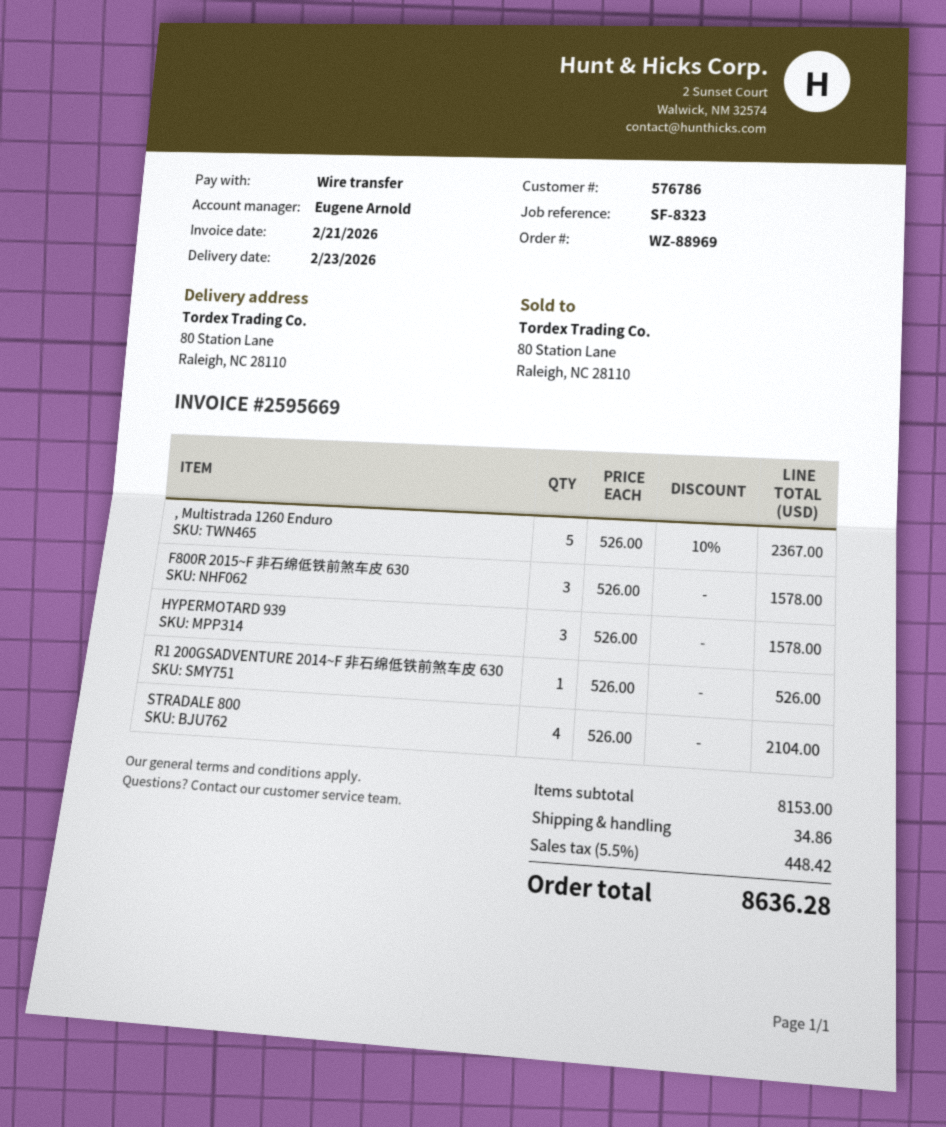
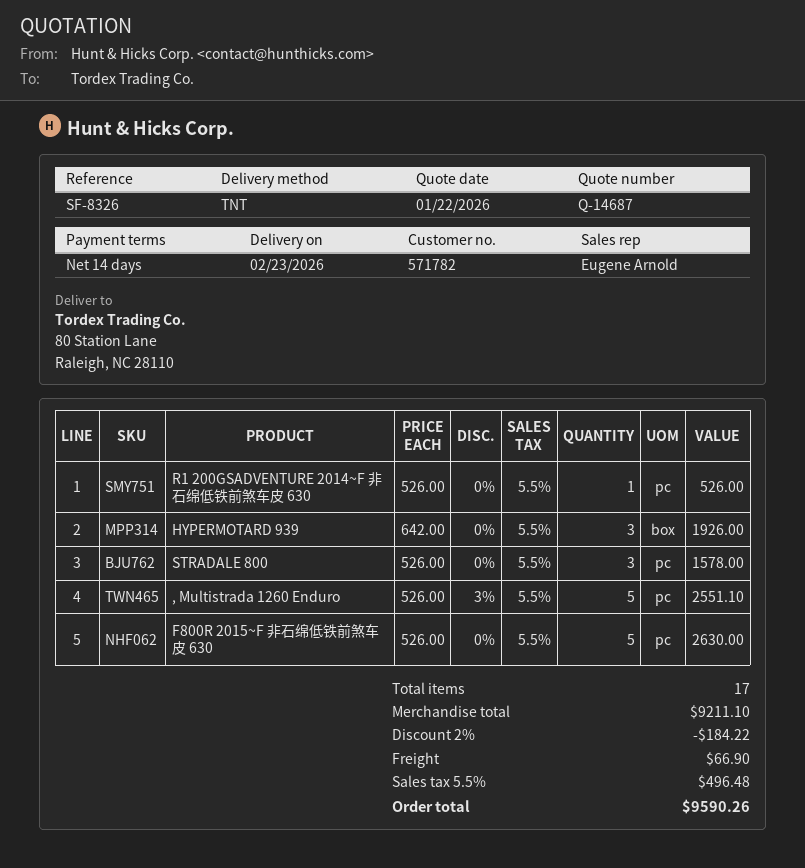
customer number: 576786 -> 571782
reference: SF-8323 -> SF-8326
, Multistrada 1260 Enduro: 5 x 526.00 - 10% = 2367.00 -> 5 x 526.00 - 3% = 2551.10
F800R 2015~F 非石绵低铁前煞车皮 630: 3 x 526.00 = 1578.00 -> 5 x 526.00 = 2630.00
HYPERMOTARD 939: 3 x 526.00 = 1578.00 -> 3 x 642.00 = 1926.00
STRADALE 800: 4 x 526.00 = 2104.00 -> 3 x 526.00 = 1578.00
subtotal: 8153.00 -> 9211.10
discount: none -> 2% = 184.22
shipping: 34.86 -> 66.90
tax: 5.5% = 448.42 -> 5.5% = 496.48
total: 8636.28 -> 9590.26

